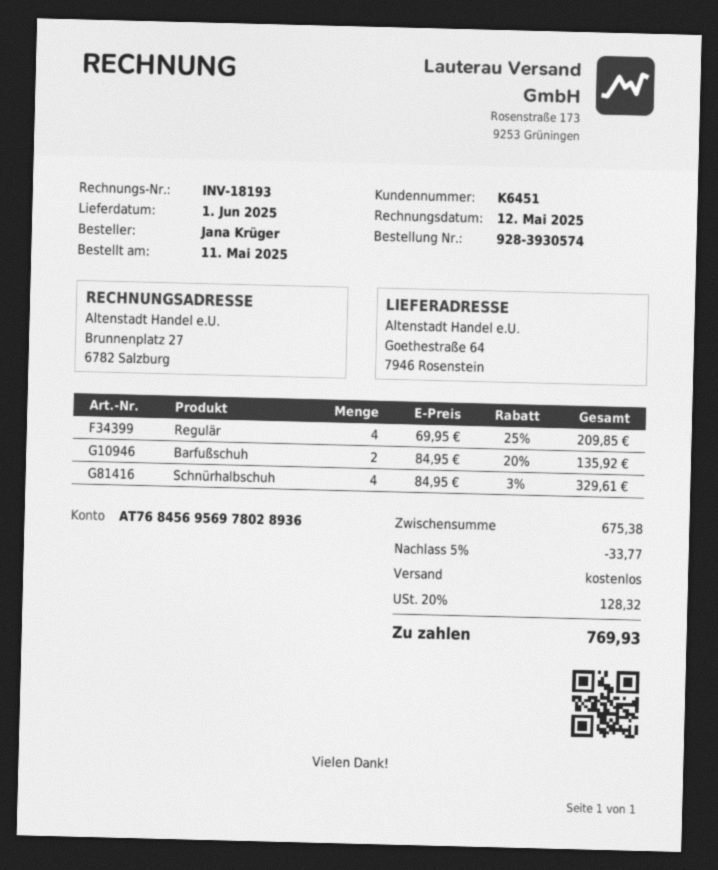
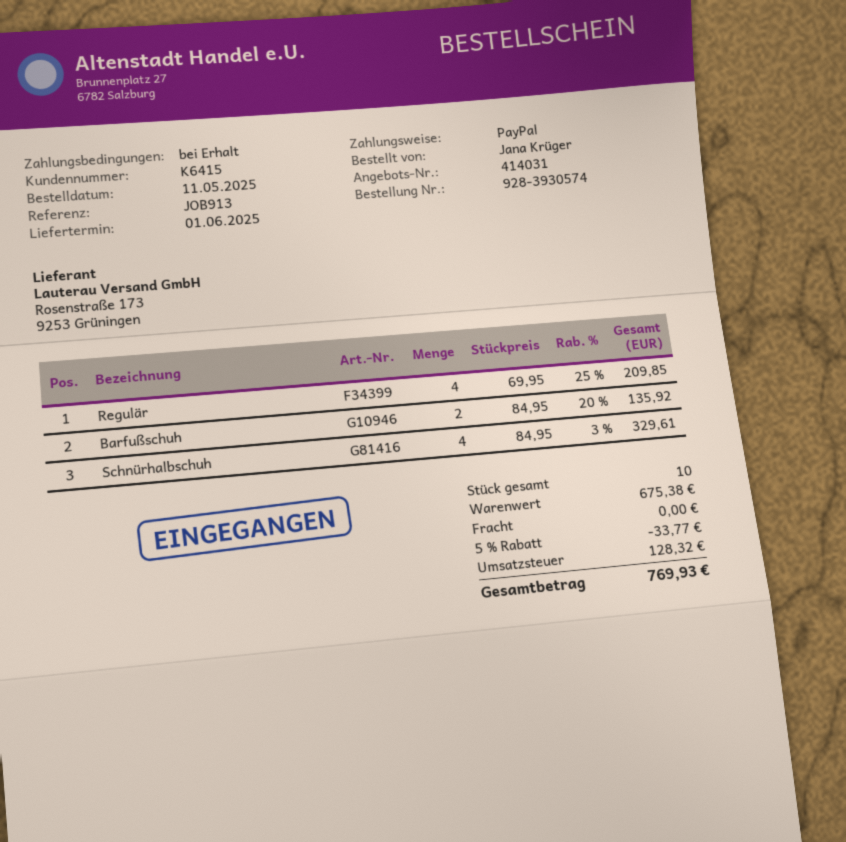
customer number: K6451 -> K6415

